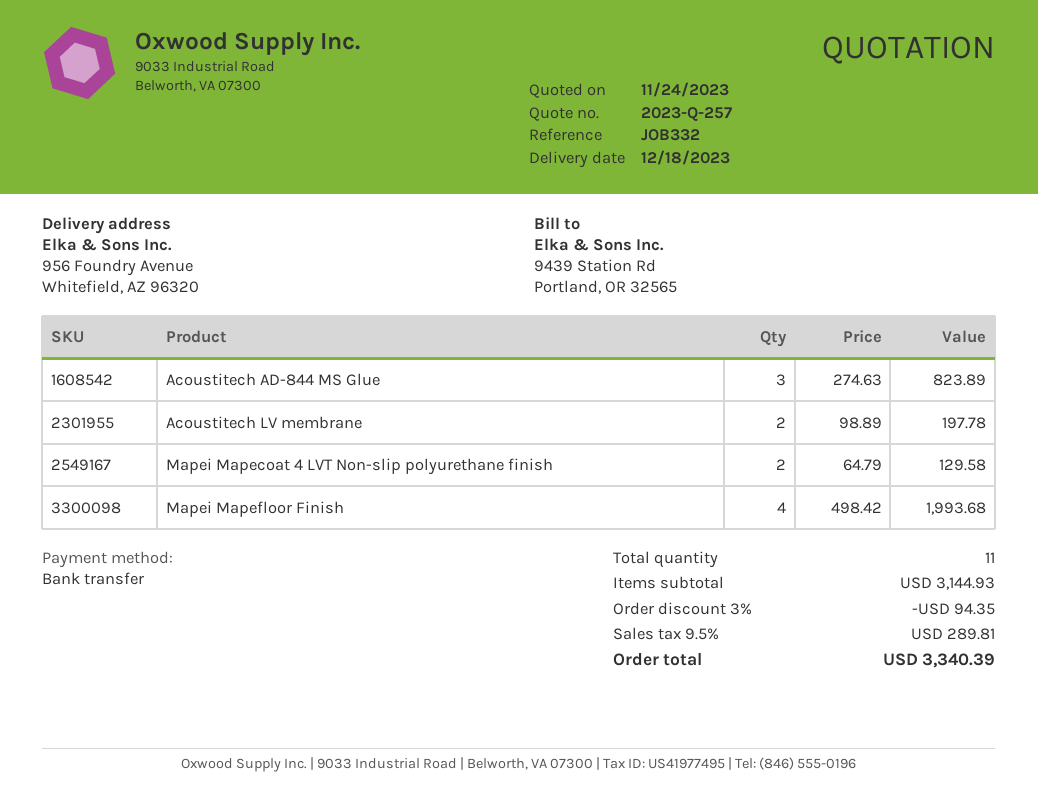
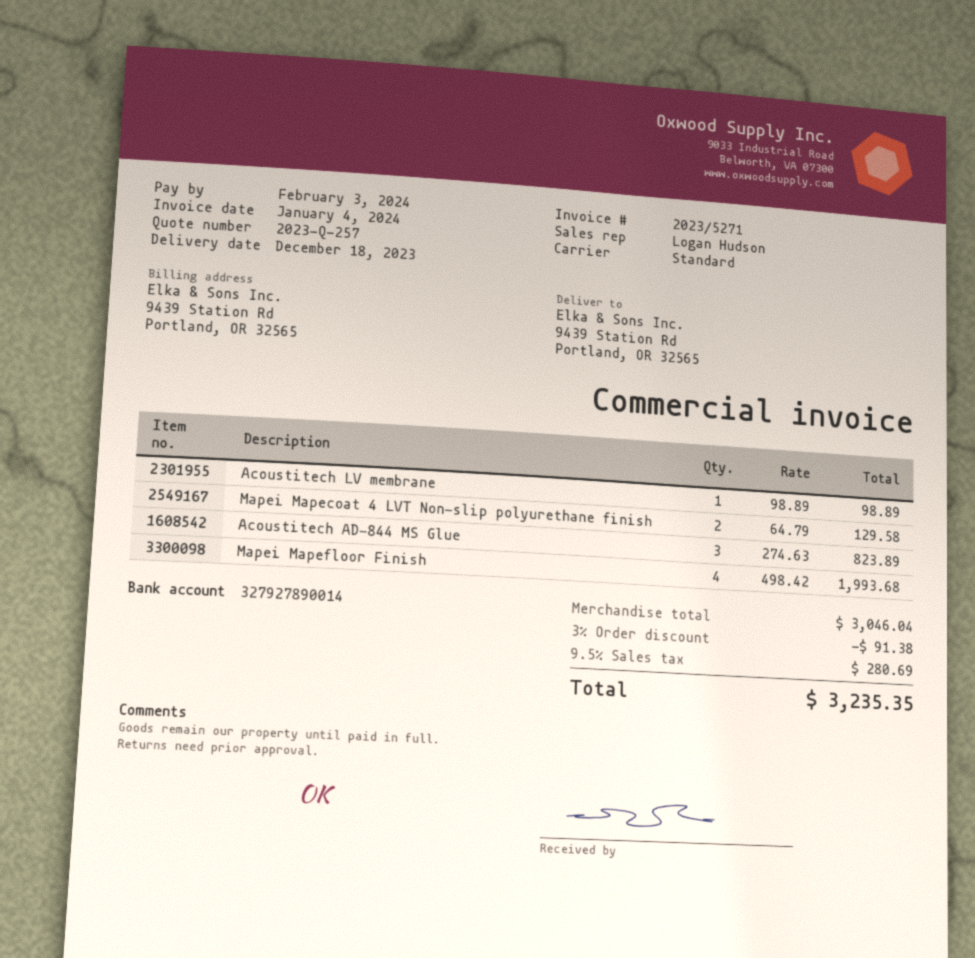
ship to: 956 Foundry Avenue, Whitefield, AZ 96320 -> 9439 Station Rd, Portland, OR 32565
Acoustitech LV membrane: 2 x 98.89 = 197.78 -> 1 x 98.89 = 98.89
subtotal: 3144.93 -> 3046.04
discount: 3% = 94.35 -> 3% = 91.38
tax: 9.5% = 289.81 -> 9.5% = 280.69
total: 3340.39 -> 3235.35

